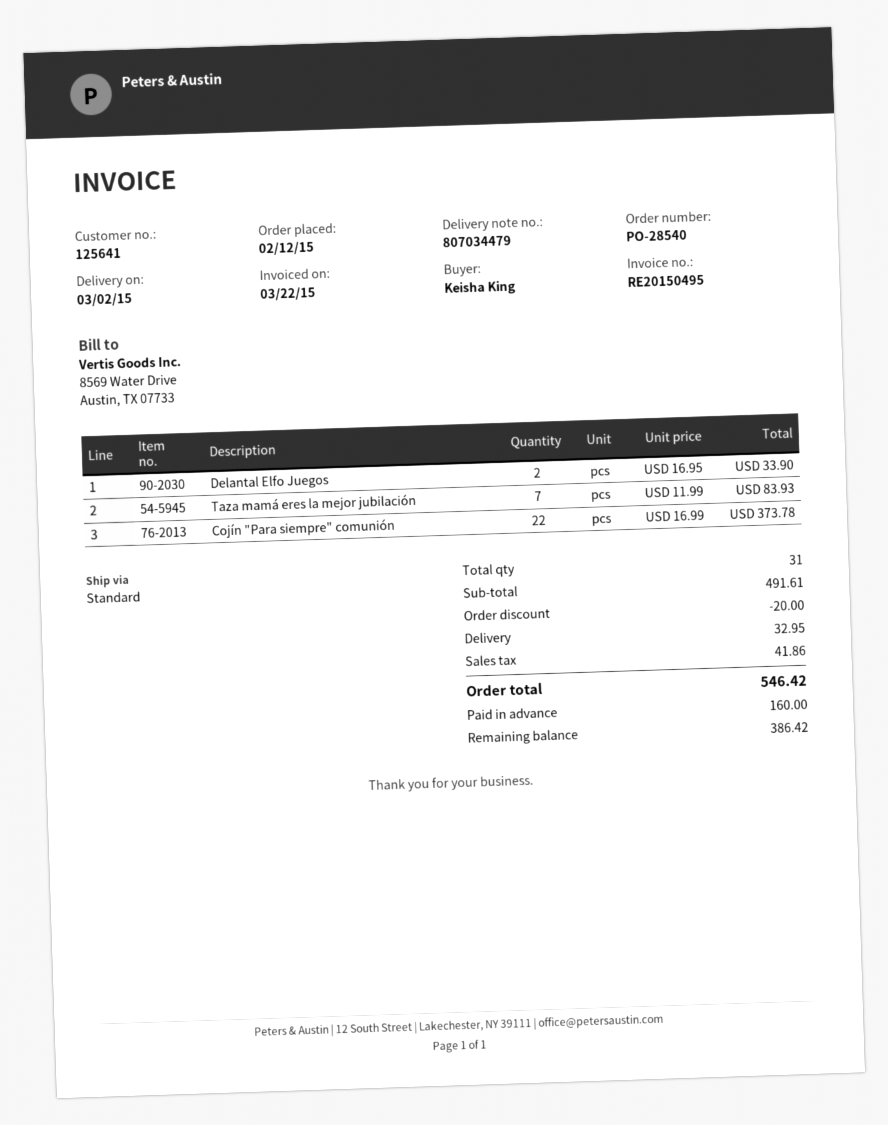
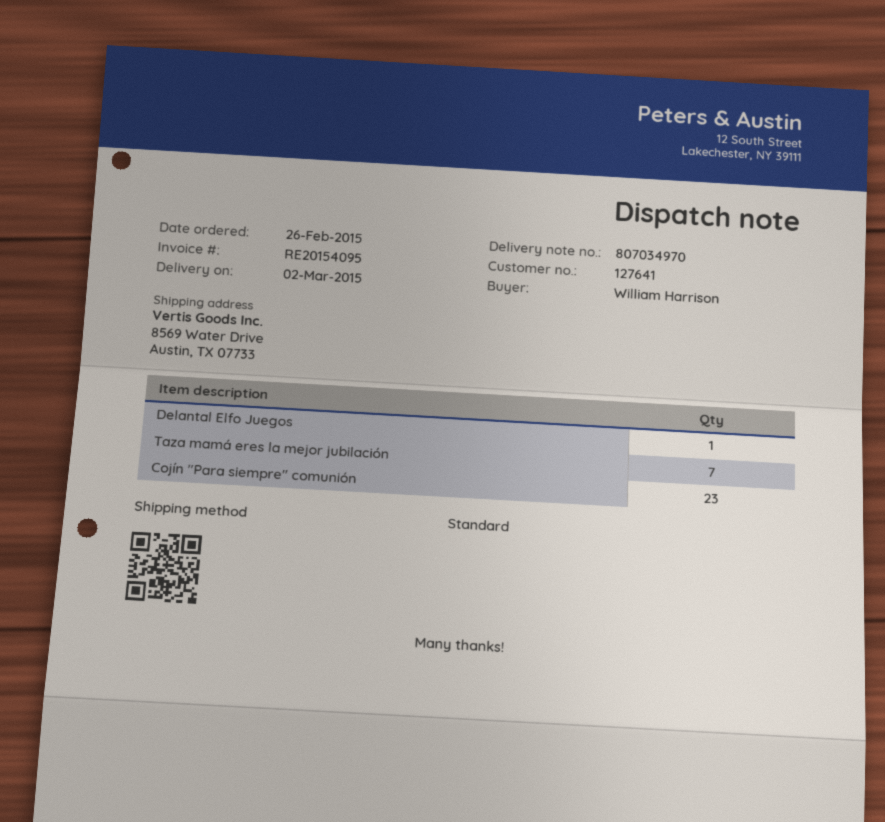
order date: 2015-02-12 -> 2015-02-26
delivery note number: 807034479 -> 807034970
invoice number: RE20150495 -> RE20154095
customer number: 125641 -> 127641
ordered by: Keisha King -> William Harrison
Delantal Elfo Juegos: 2 -> 1
Cojín "Para siempre" comunión: 22 -> 23

